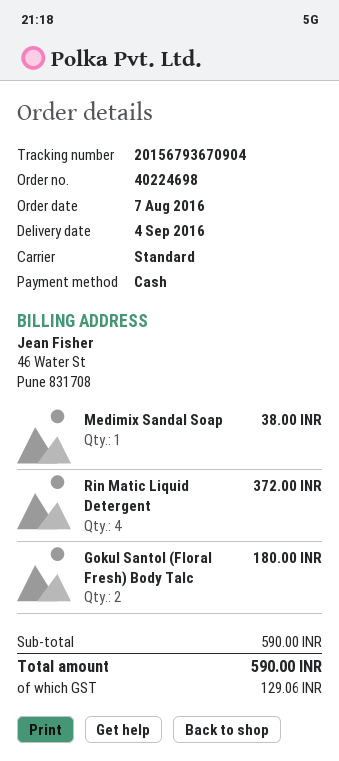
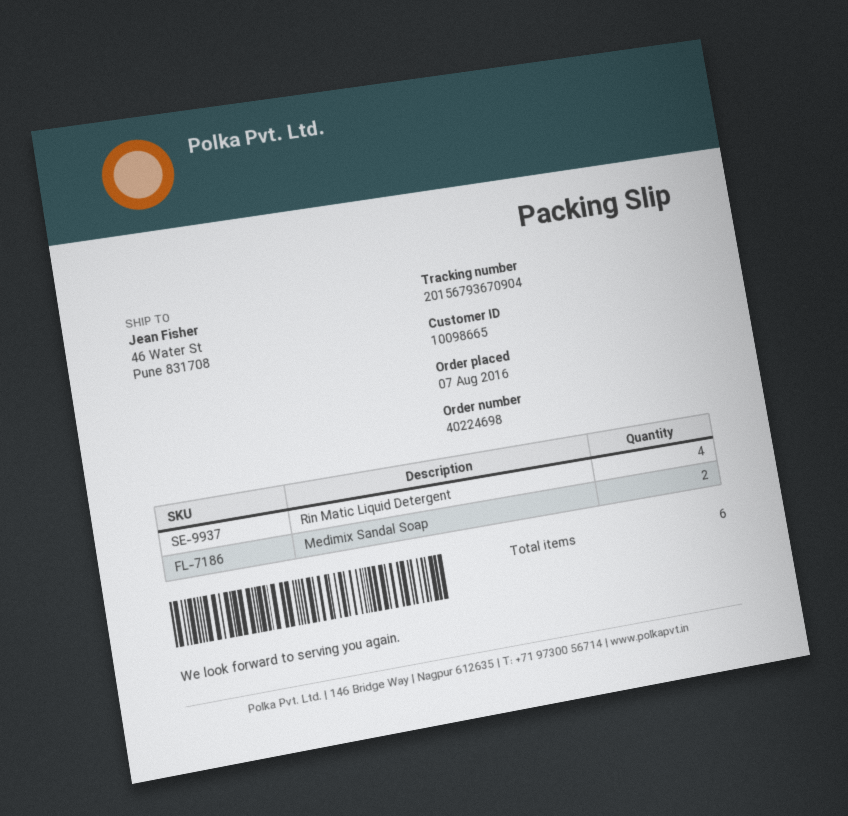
Medimix Sandal Soap: 1 -> 2
Gokul Santol (Floral Fresh) Body Talc: 2 -> none

